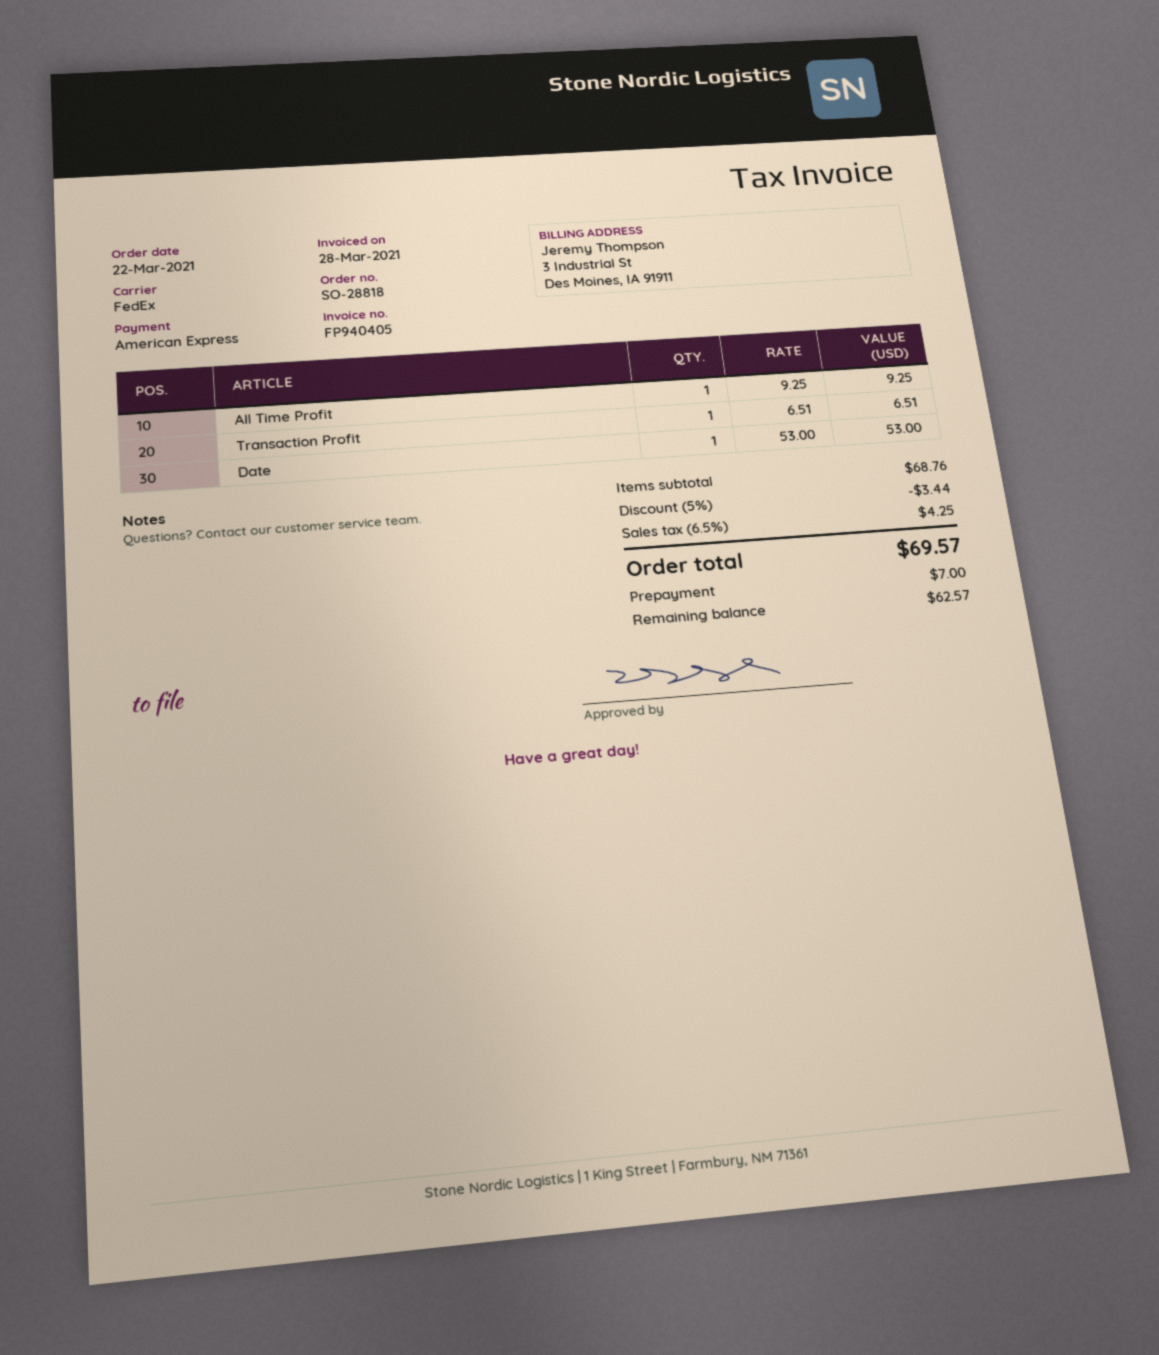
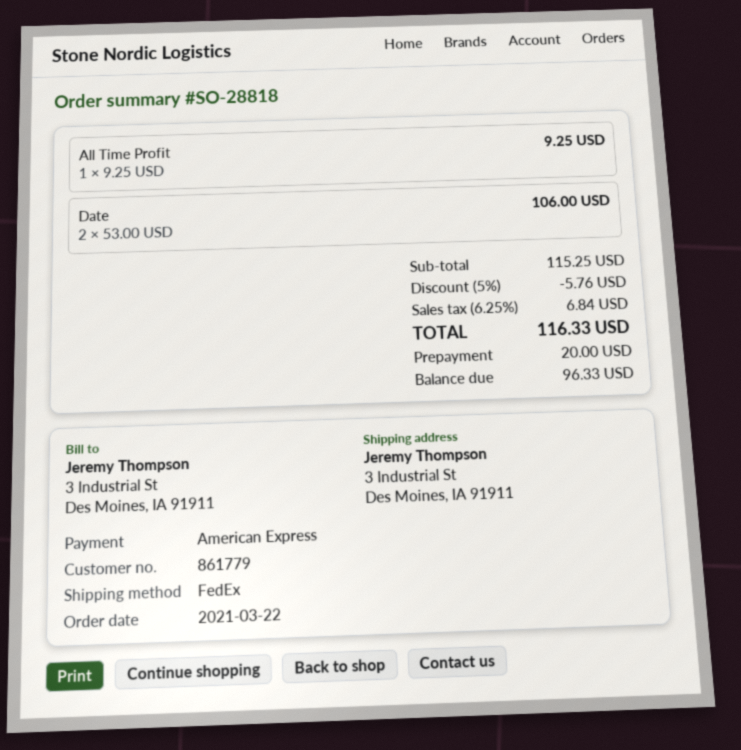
Transaction Profit: 1 x 6.51 = 6.51 -> none
Date: 1 x 53.00 = 53.00 -> 2 x 53.00 = 106.00
subtotal: 68.76 -> 115.25
discount: 5% = 3.44 -> 5% = 5.76
tax: 6.5% = 4.25 -> 6.25% = 6.84
total: 69.57 -> 116.33
deposit: 7.00 -> 20.00
balance: 62.57 -> 96.33

